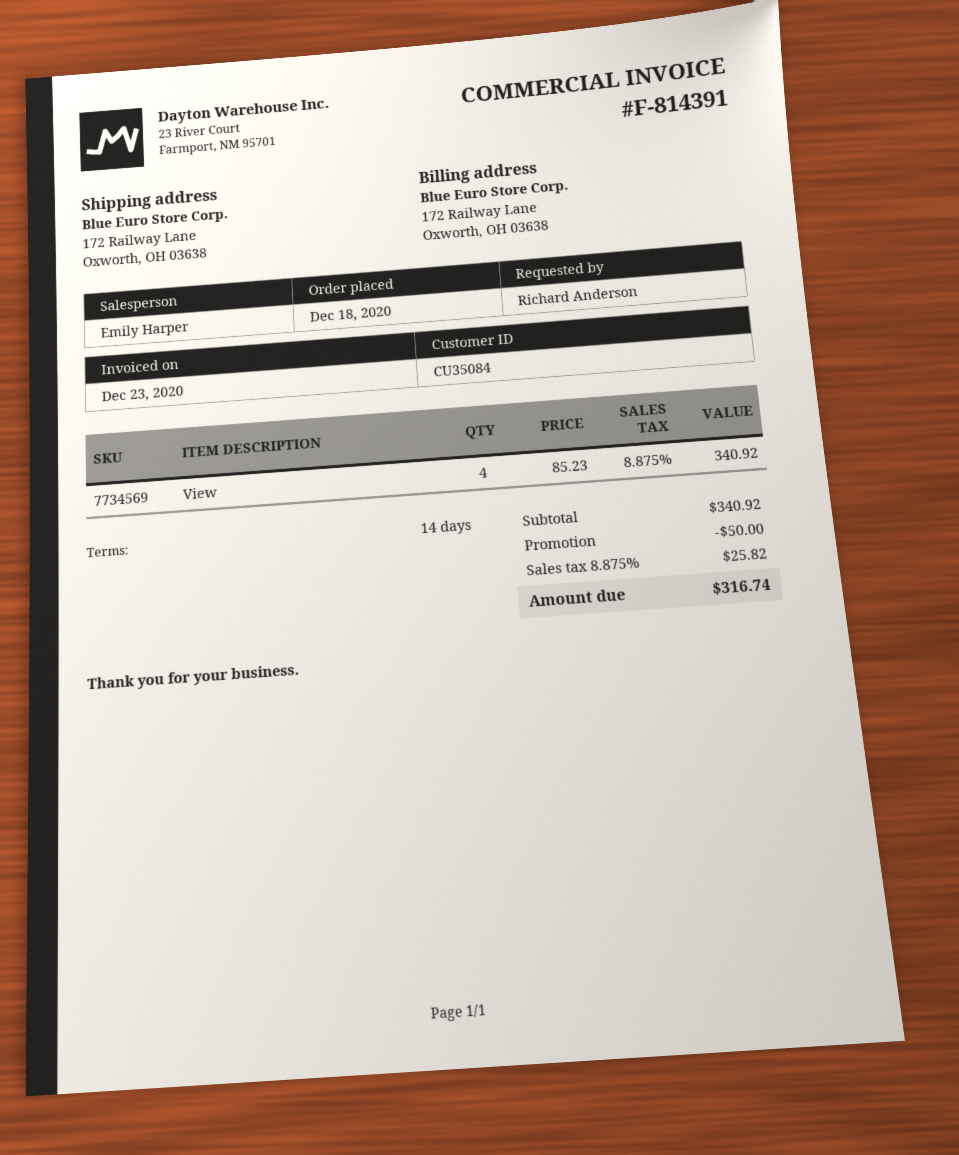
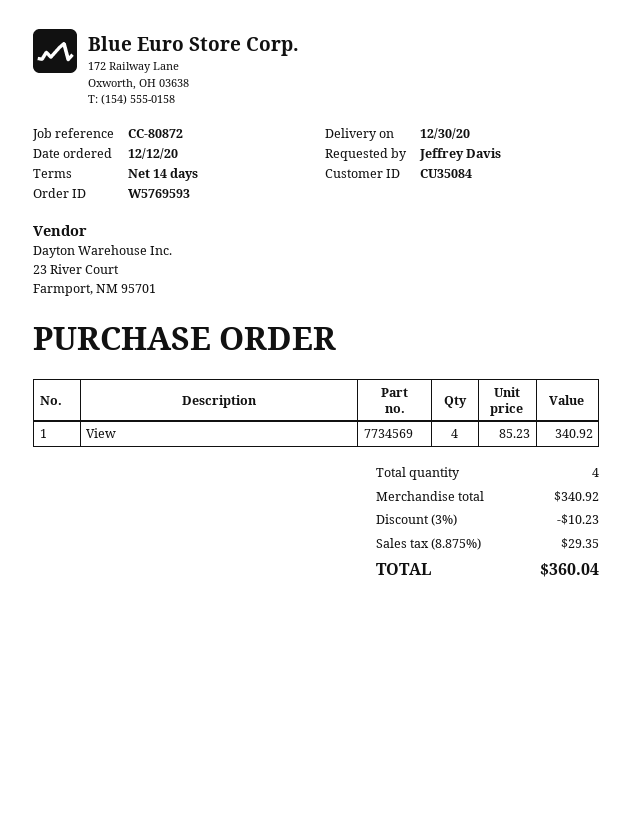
order date: 2020-12-18 -> 2020-12-12
ordered by: Richard Anderson -> Jeffrey Davis
discount: 50.00 -> 10.23
tax: 8.875% = 25.82 -> 8.875% = 29.35
total: 316.74 -> 360.04

